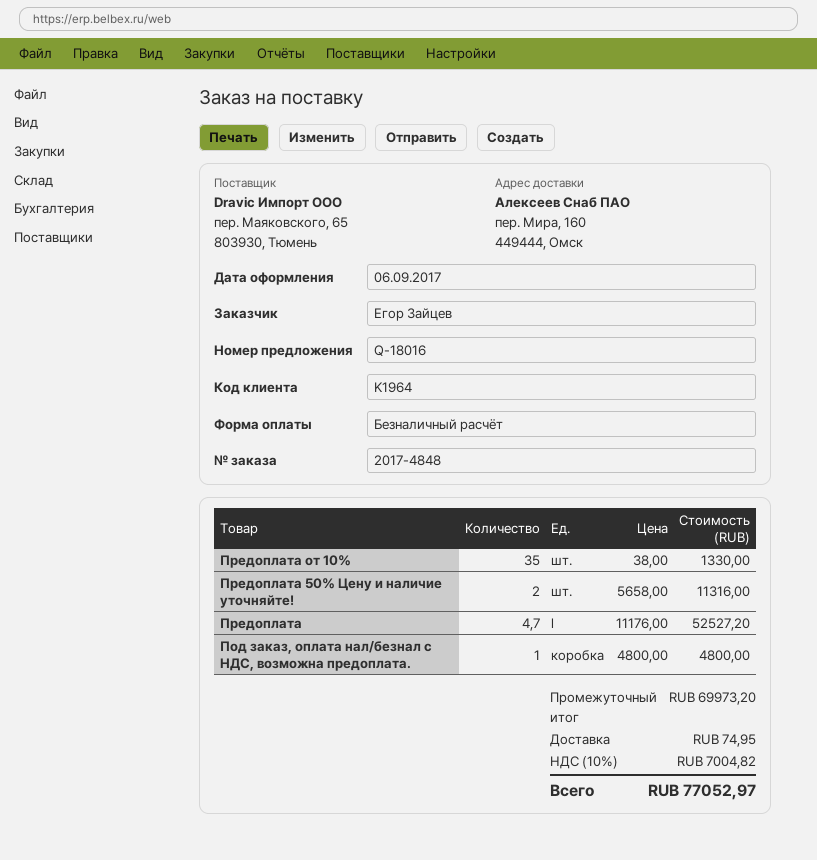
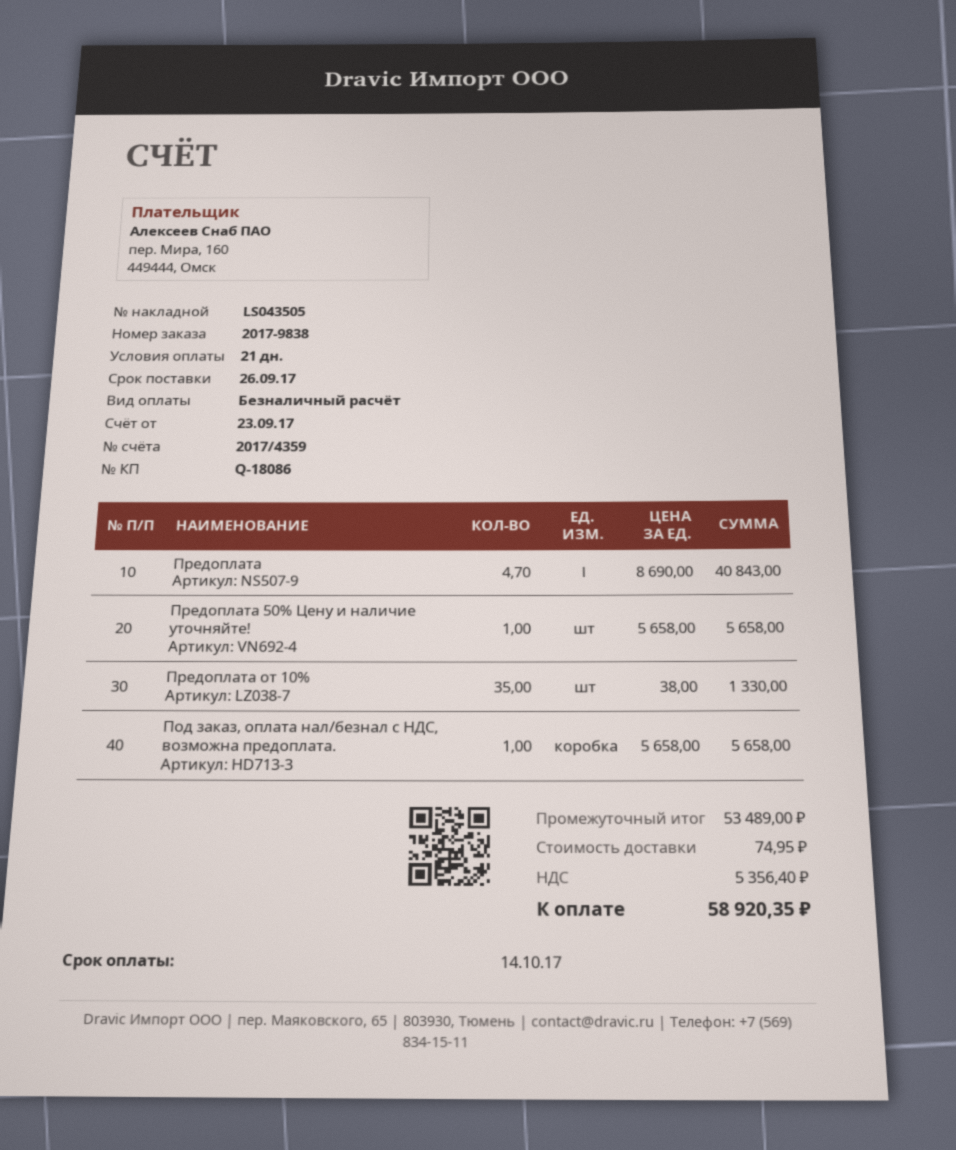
quote number: Q-18016 -> Q-18086
order number: 2017-4848 -> 2017-9838
Предоплата 50% Цену и наличие уточняйте!: 2 x 5658.00 = 11316.00 -> 1 x 5658.00 = 5658.00
Предоплата: 4.7 x 11176.00 = 52527.20 -> 4.7 x 8690.00 = 40843.00
Под заказ, оплата нал/безнал с НДС, возможна предоплата.: 1 x 4800.00 = 4800.00 -> 1 x 5658.00 = 5658.00
subtotal: 69973.20 -> 53489.00
tax: 7004.82 -> 5356.40
total: 77052.97 -> 58920.35

